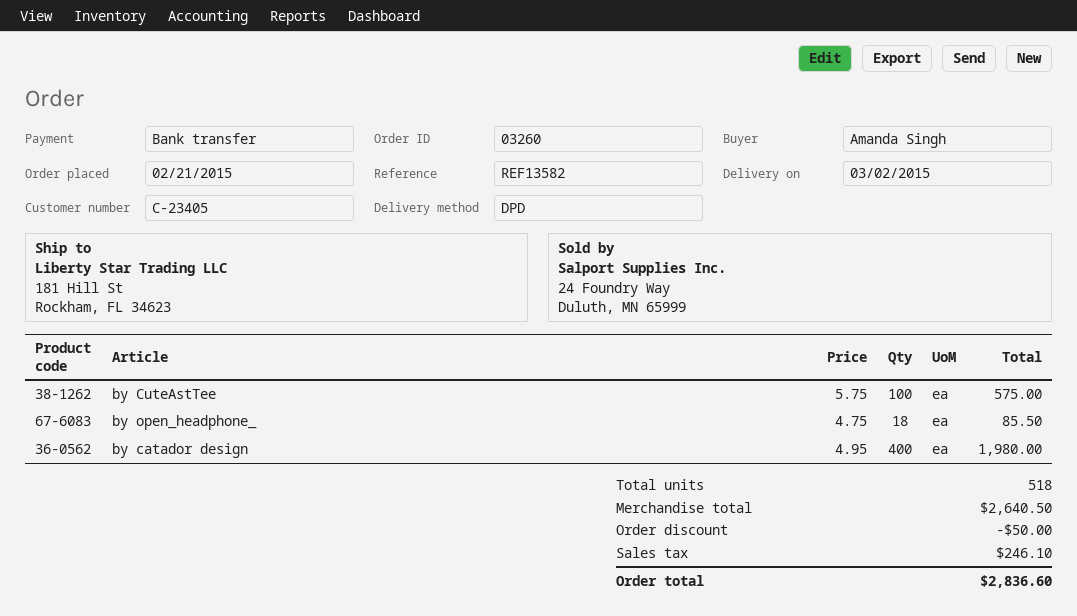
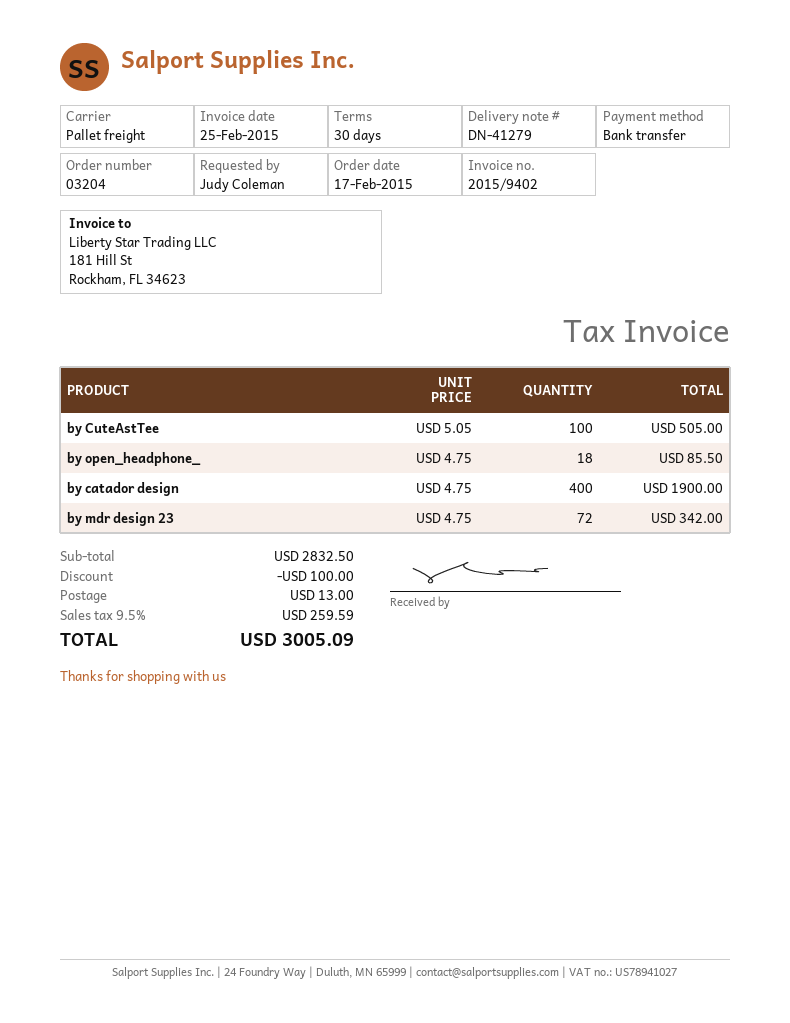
order number: 03260 -> 03204
order date: 2015-02-21 -> 2015-02-17
ordered by: Amanda Singh -> Judy Coleman
shipping method: DPD -> pallet freight
by CuteAstTee: 100 x 5.75 = 575.00 -> 100 x 5.05 = 505.00
by catador design: 400 x 4.95 = 1980.00 -> 400 x 4.75 = 1900.00
by mdr design 23: none -> 72 x 4.75 = 342.00
subtotal: 2640.50 -> 2832.50
discount: 50.00 -> 100.00
shipping: none -> 13.00
tax: 246.10 -> 259.59
total: 2836.60 -> 3005.09

